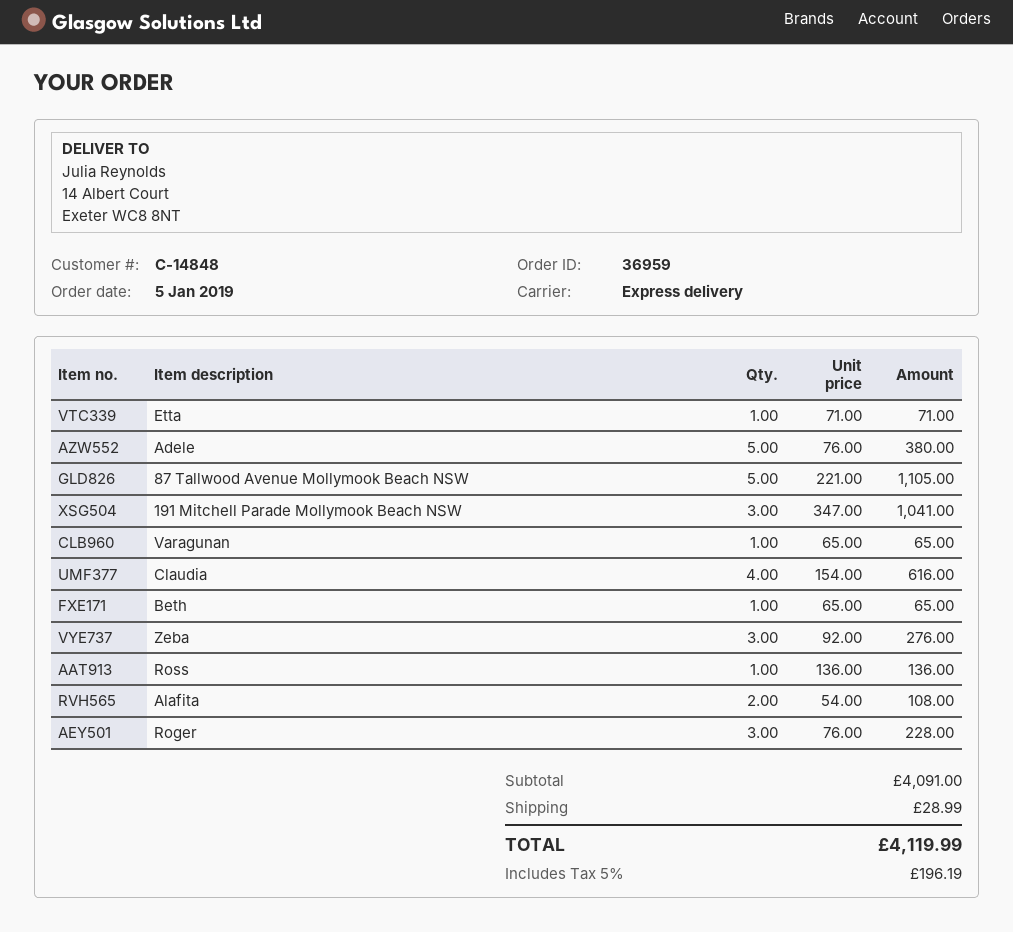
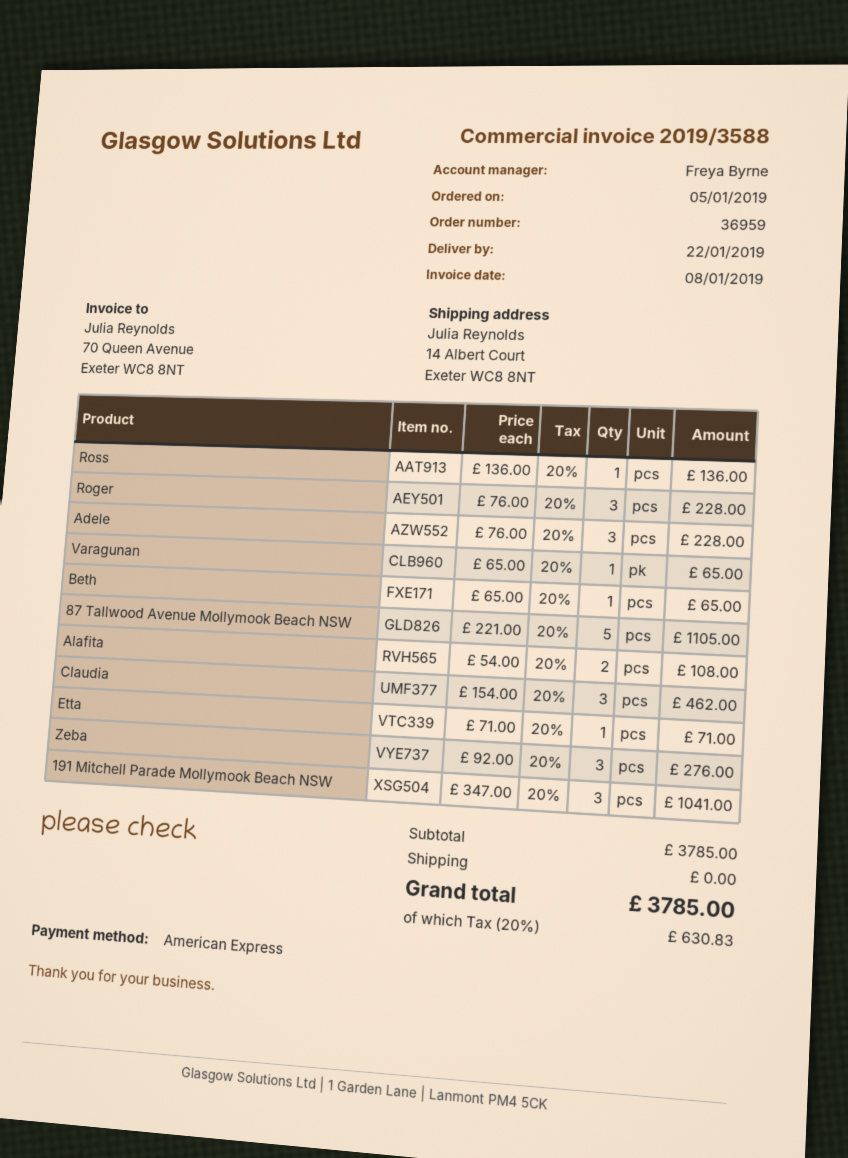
Adele: 5 x 76.00 = 380.00 -> 3 x 76.00 = 228.00
Claudia: 4 x 154.00 = 616.00 -> 3 x 154.00 = 462.00
subtotal: 4091.00 -> 3785.00
shipping: 28.99 -> 0.00
tax: 5% = 196.19 -> 20% = 630.83
total: 4119.99 -> 3785.00

